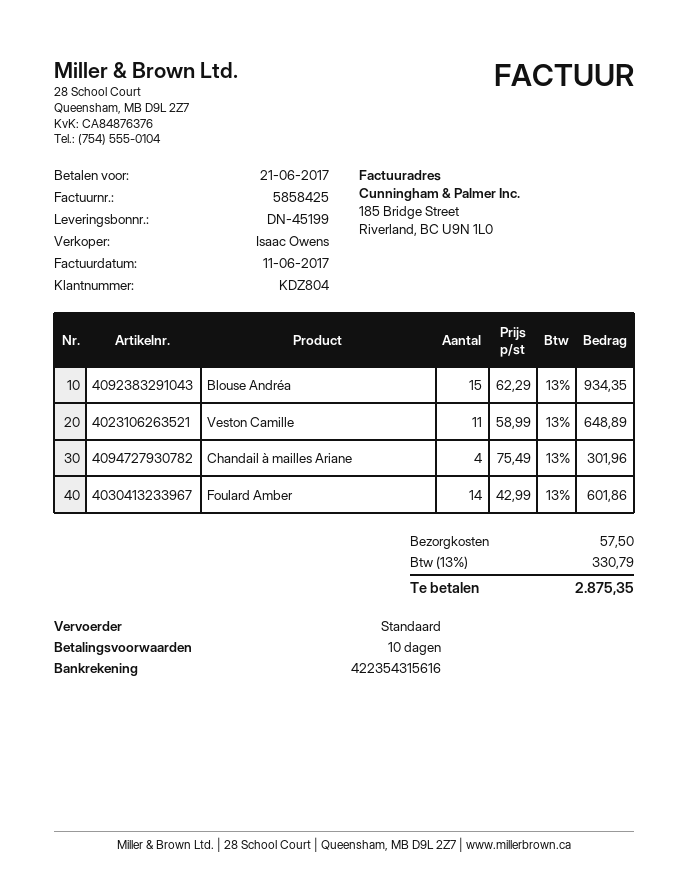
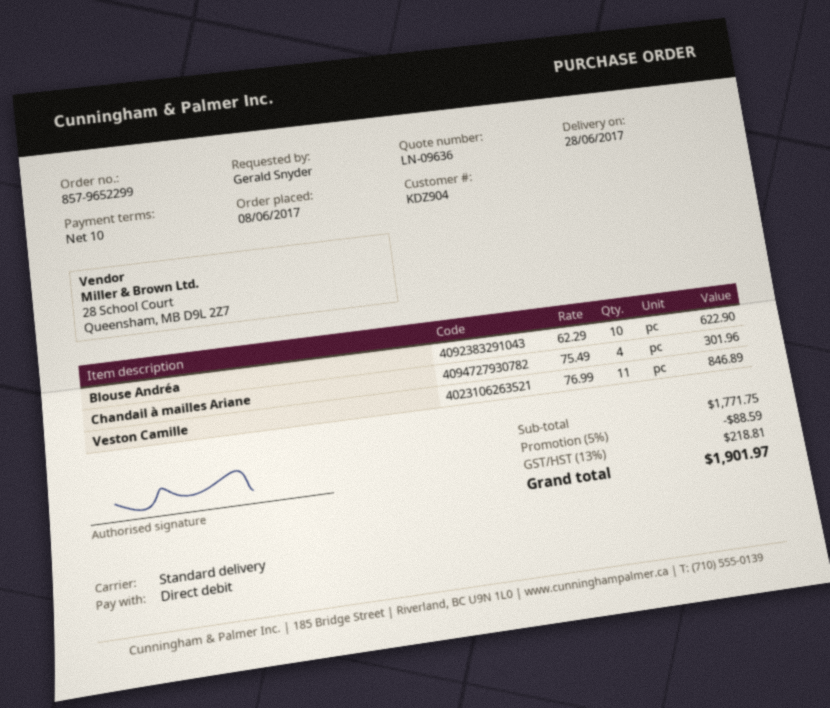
customer number: KDZ804 -> KDZ904
Blouse Andréa: 15 x 62.29 = 934.35 -> 10 x 62.29 = 622.90
Veston Camille: 11 x 58.99 = 648.89 -> 11 x 76.99 = 846.89
Foulard Amber: 14 x 42.99 = 601.86 -> none
discount: none -> 5% = 88.59
shipping: 57.50 -> none
tax: 13% = 330.79 -> 13% = 218.81
total: 2875.35 -> 1901.97

